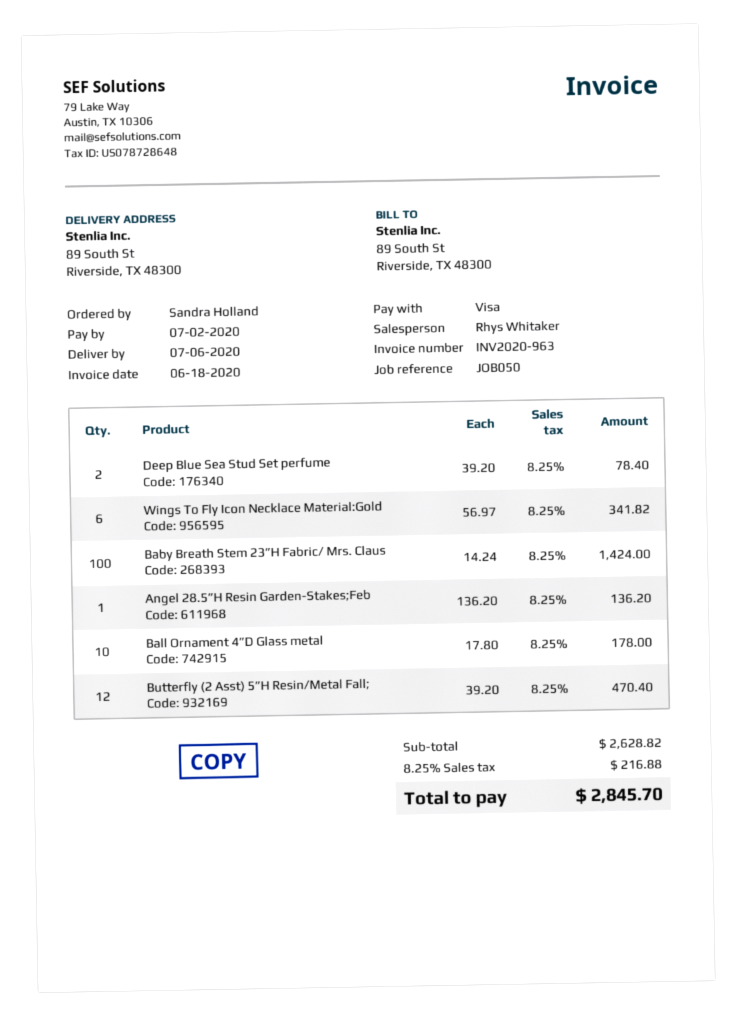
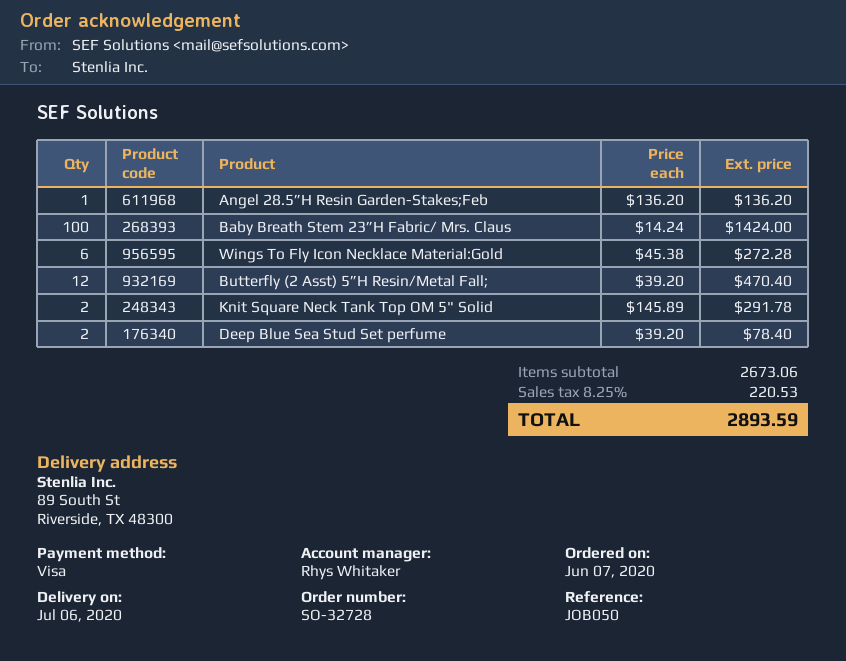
Wings To Fly Icon Necklace Material:Gold: 6 x 56.97 = 341.82 -> 6 x 45.38 = 272.28
Ball Ornament 4”D Glass metal: 10 x 17.80 = 178.00 -> none
Knit Square Neck Tank Top OM 5" Solid: none -> 2 x 145.89 = 291.78
subtotal: 2628.82 -> 2673.06
tax: 8.25% = 216.88 -> 8.25% = 220.53
total: 2845.70 -> 2893.59

